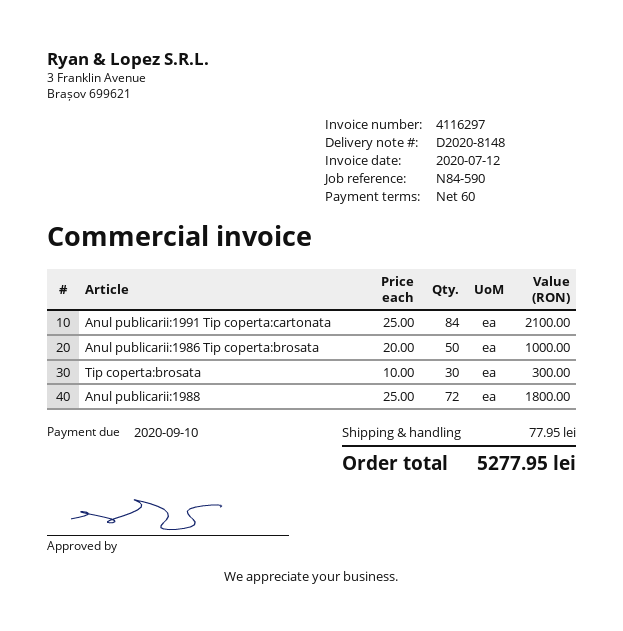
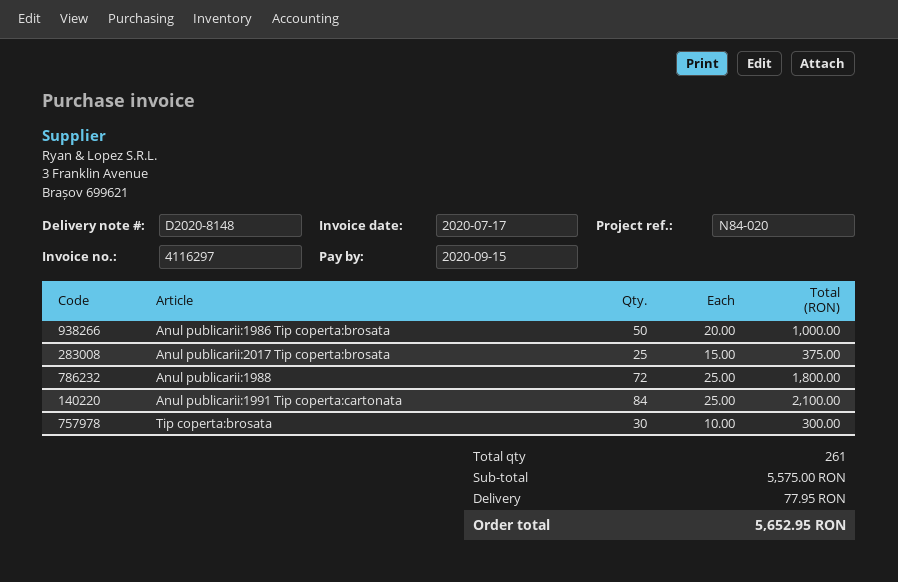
invoice date: 2020-07-12 -> 2020-07-17
due date: 2020-09-10 -> 2020-09-15
reference: N84-590 -> N84-020
Anul publicarii:2017 Tip coperta:brosata: none -> 25 x 15.00 = 375.00
total: 5277.95 -> 5652.95

